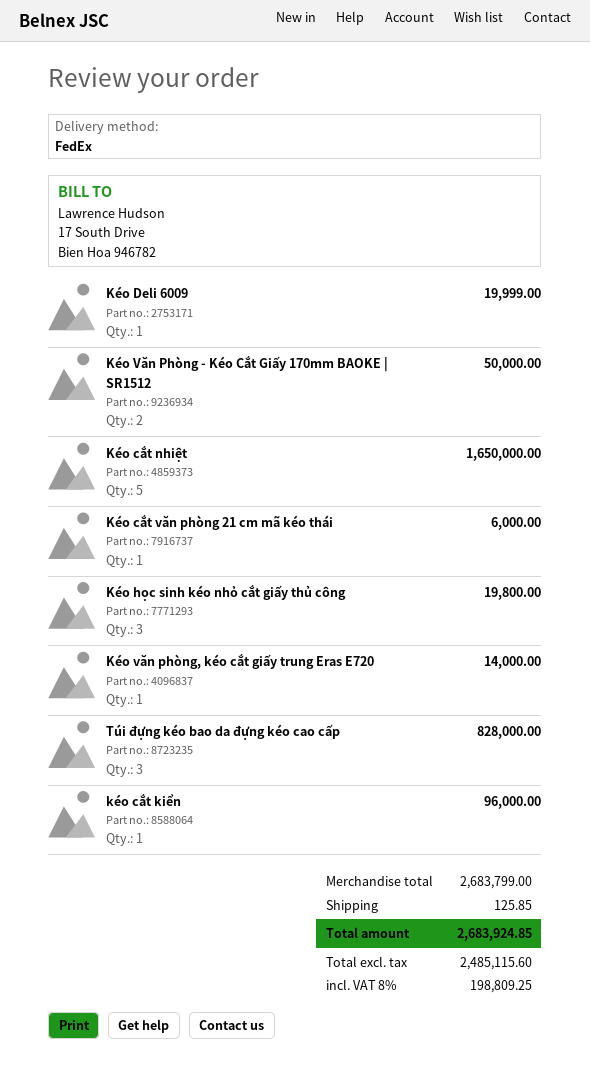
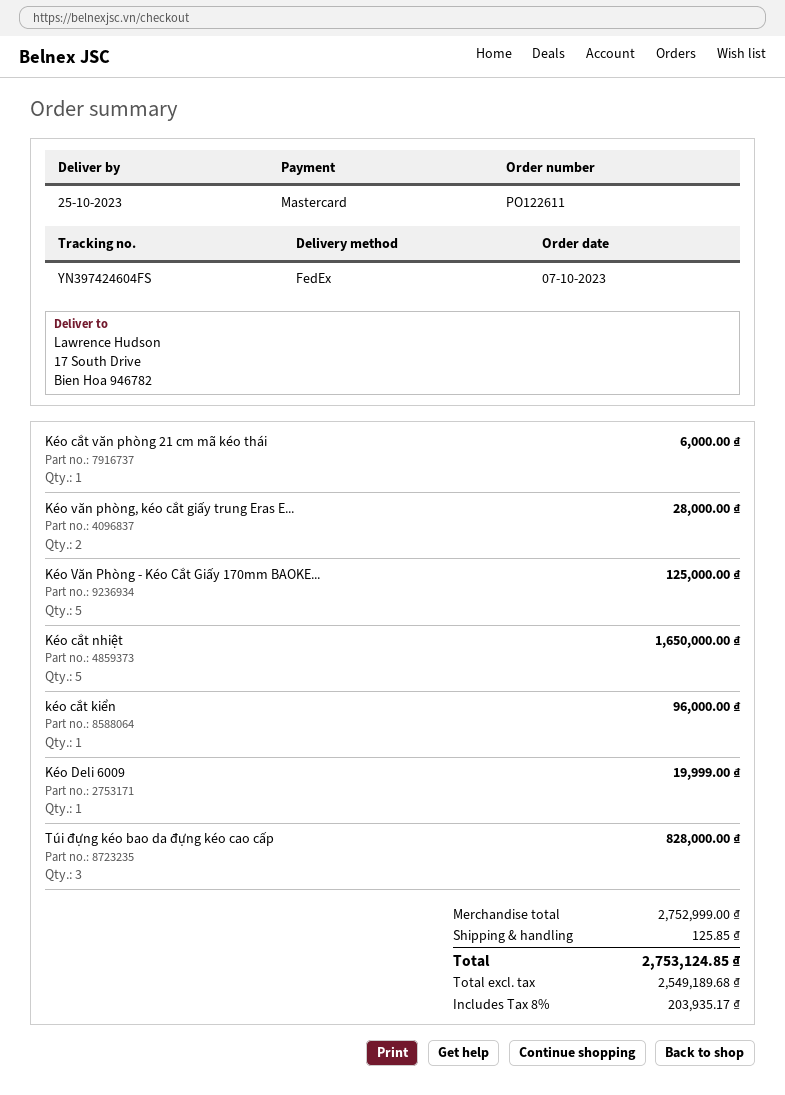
Kéo Văn Phòng - Kéo Cắt Giấy 170mm BAOKE | SR1512: 2 for 50000.00 -> 5 for 125000.00
Kéo học sinh kéo nhỏ cắt giấy thủ công: 3 for 19800.00 -> none
Kéo văn phòng, kéo cắt giấy trung Eras E720: 1 for 14000.00 -> 2 for 28000.00
subtotal: 2683799.00 -> 2752999.00
net: 2485115.60 -> 2549189.68
tax: 8% = 198809.25 -> 8% = 203935.17
total: 2683924.85 -> 2753124.85

